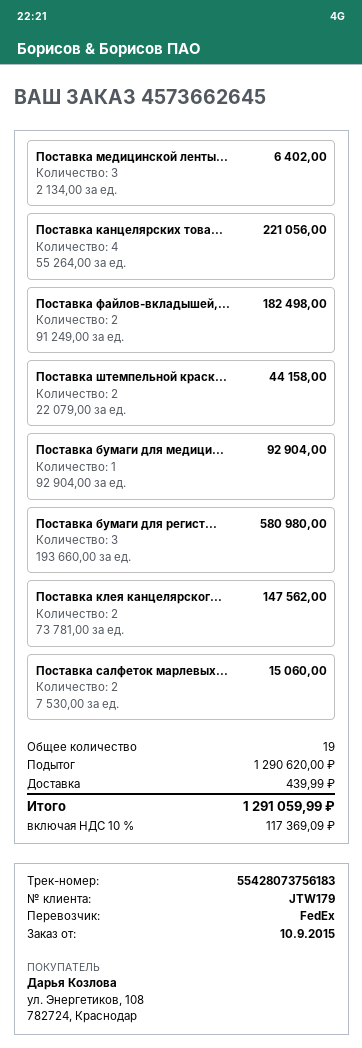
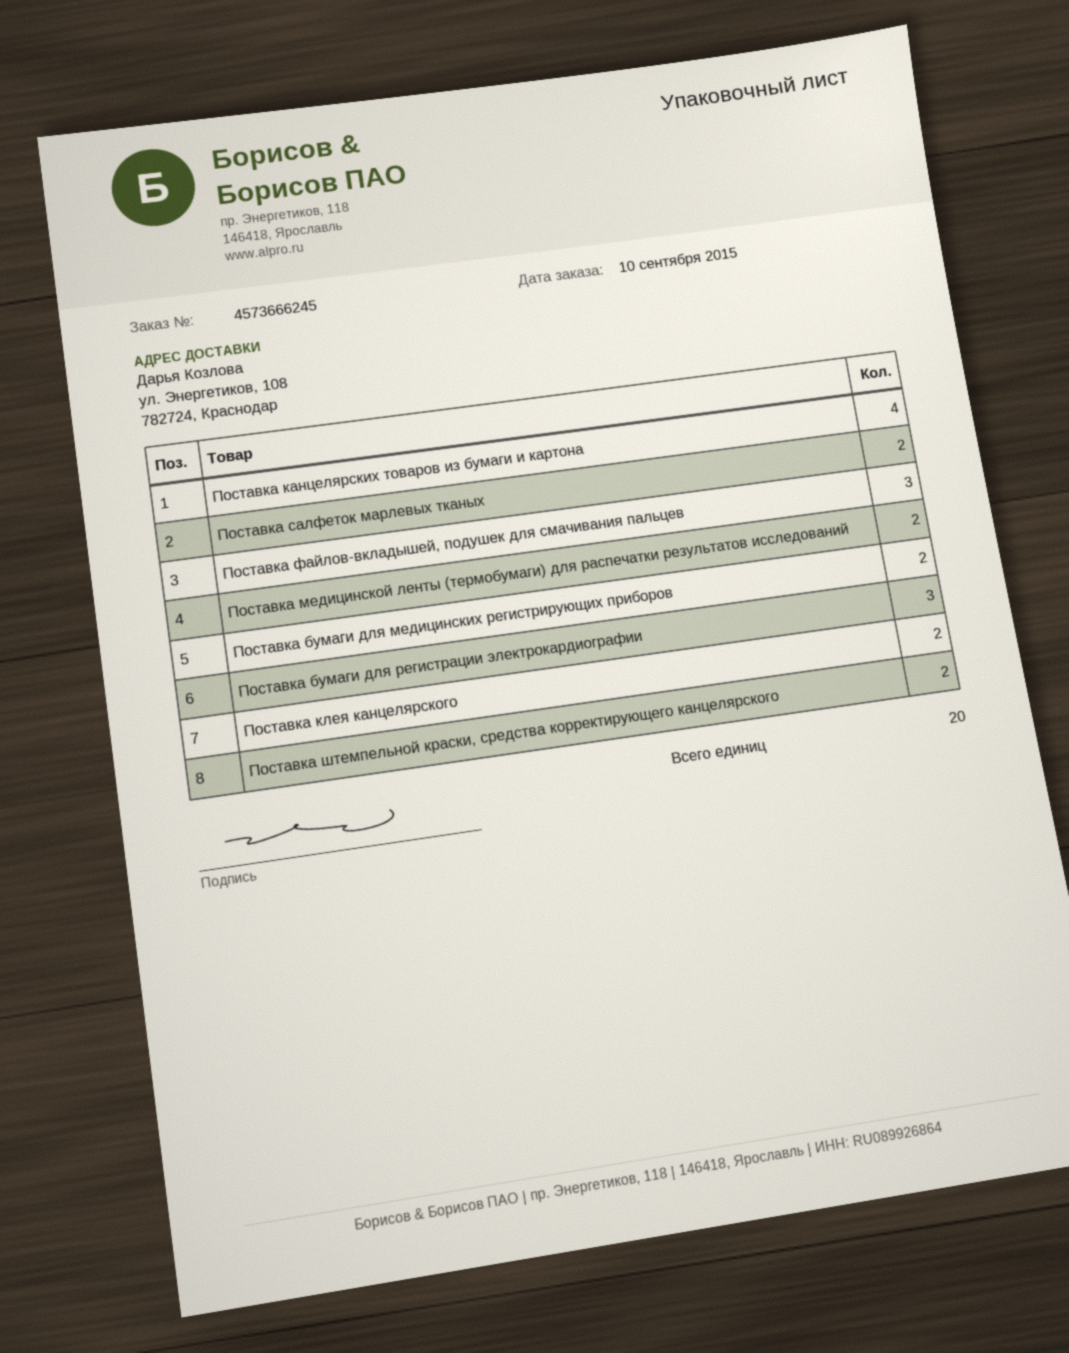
order number: 4573662645 -> 4573666245
Поставка медицинской ленты...: 3 -> 2
Поставка файлов-вкладышей,...: 2 -> 3
Поставка бумаги для медици...: 1 -> 2
total quantity: 19 -> 20

